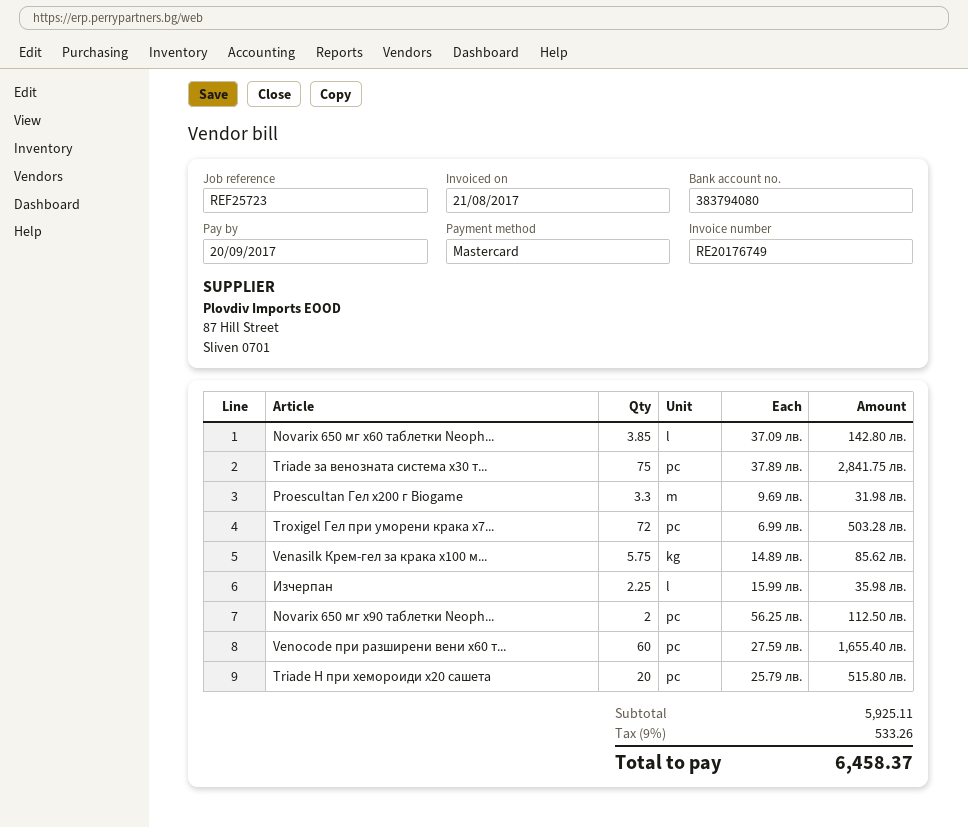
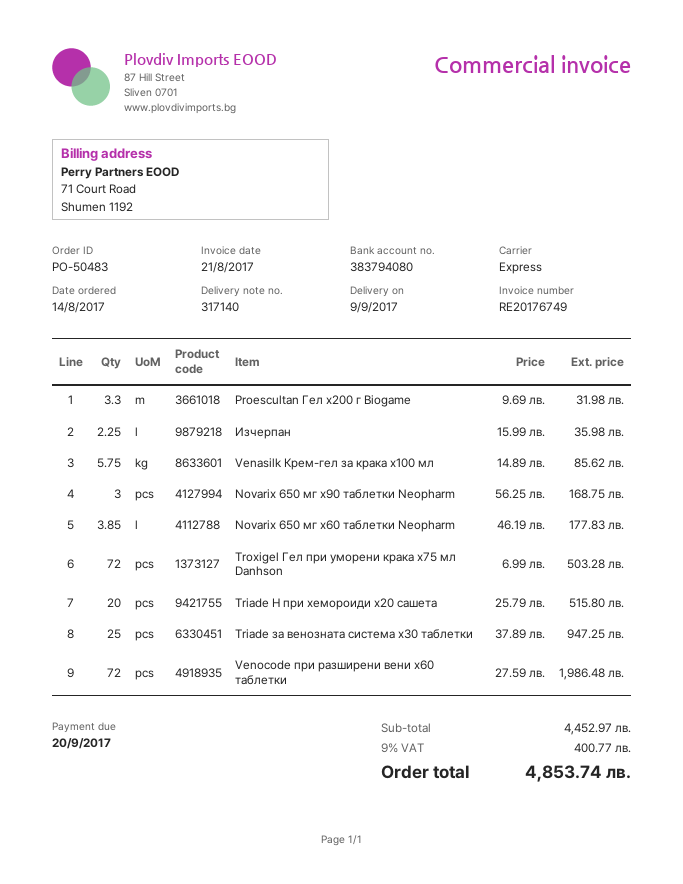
Novarix 650 мг х60 таблетки Neoph...: 3.85 x 37.09 = 142.80 -> 3.85 x 46.19 = 177.83
Triade за венозната система х30 т...: 75 x 37.89 = 2841.75 -> 25 x 37.89 = 947.25
Novarix 650 мг х90 таблетки Neoph...: 2 x 56.25 = 112.50 -> 3 x 56.25 = 168.75
Venocode при разширени вени х60 т...: 60 x 27.59 = 1655.40 -> 72 x 27.59 = 1986.48
subtotal: 5925.11 -> 4452.97
tax: 9% = 533.26 -> 9% = 400.77
total: 6458.37 -> 4853.74

